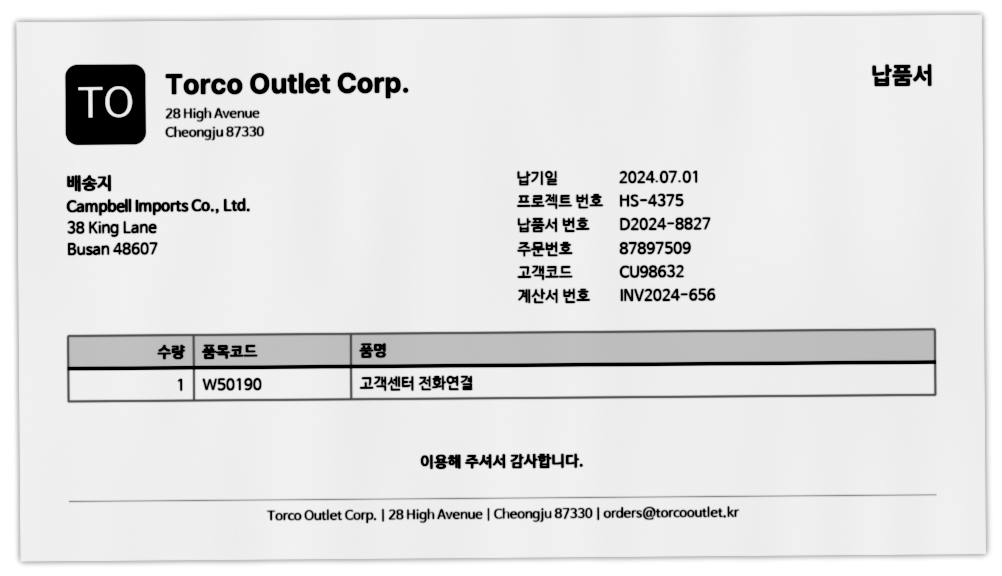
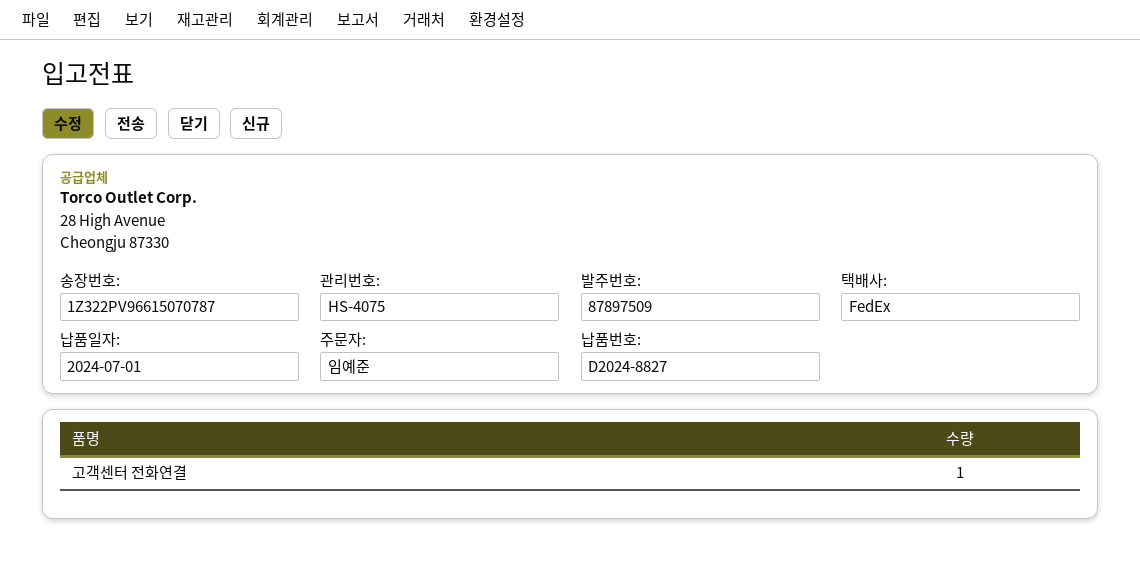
reference: HS-4375 -> HS-4075

